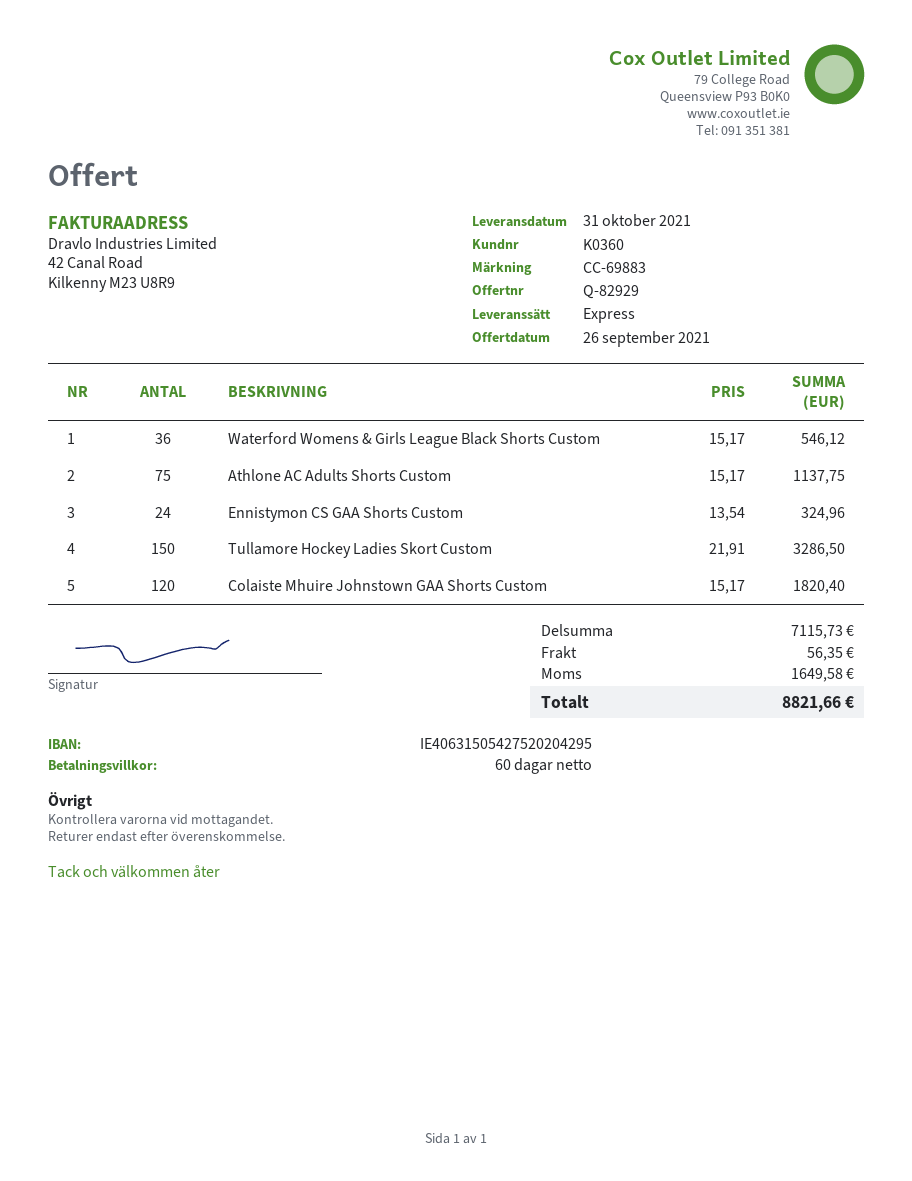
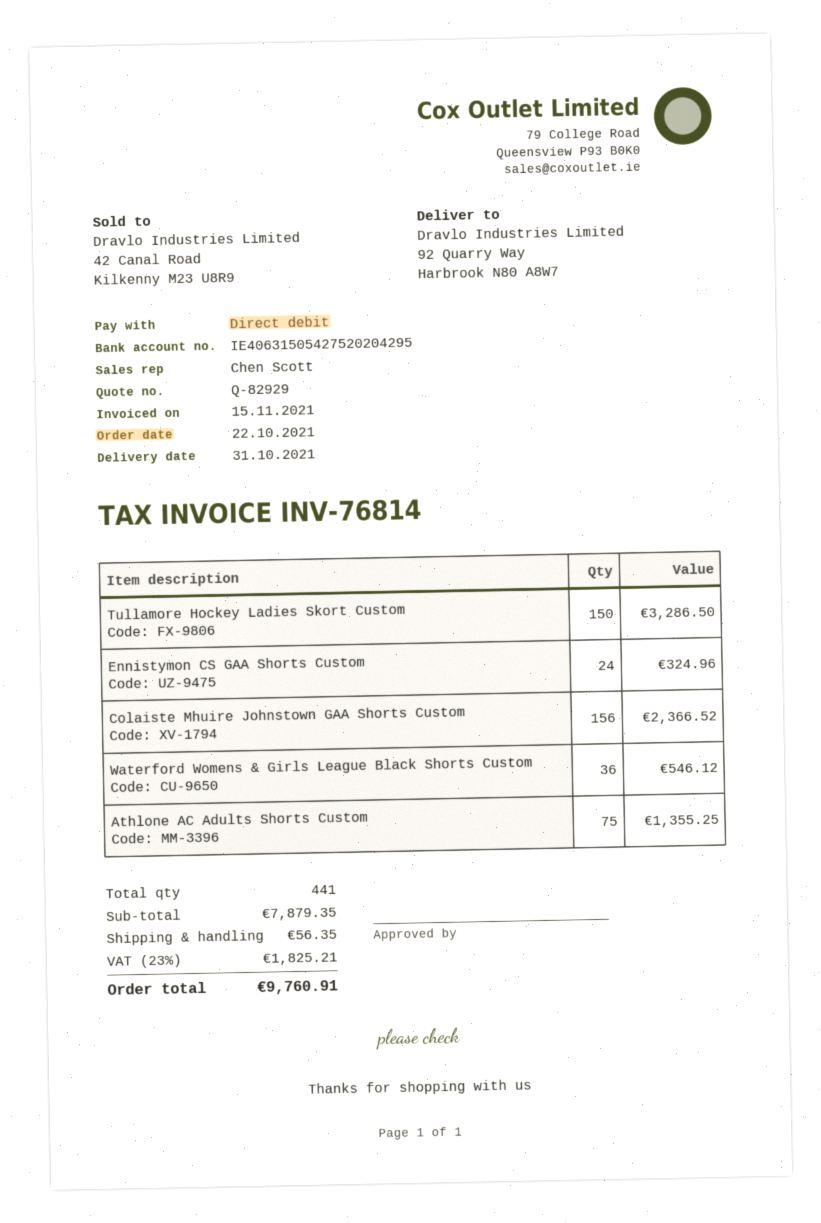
Athlone AC Adults Shorts Custom: 75 for 1137.75 -> 75 for 1355.25
Colaiste Mhuire Johnstown GAA Shorts Custom: 120 for 1820.40 -> 156 for 2366.52
subtotal: 7115.73 -> 7879.35
tax: 1649.58 -> 1825.21
total: 8821.66 -> 9760.91

